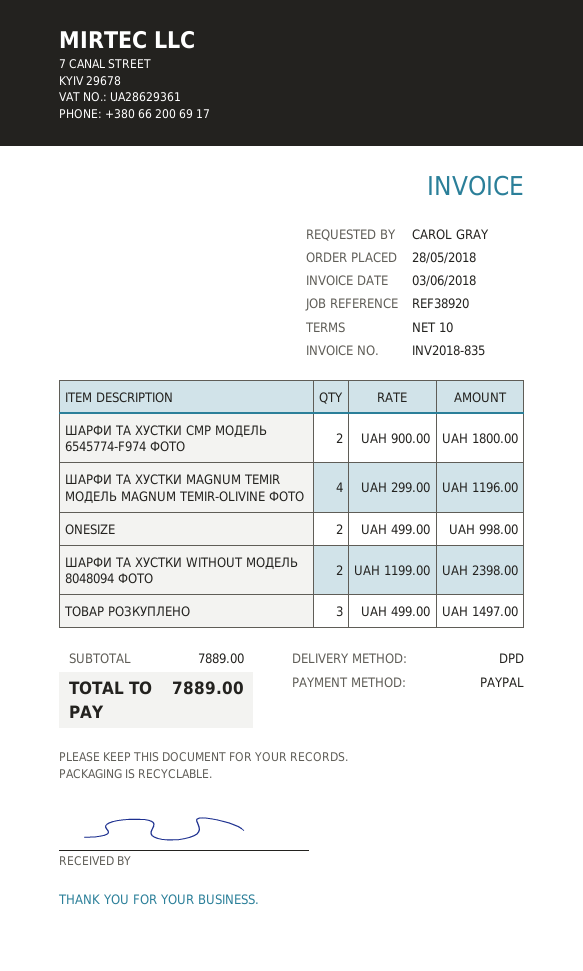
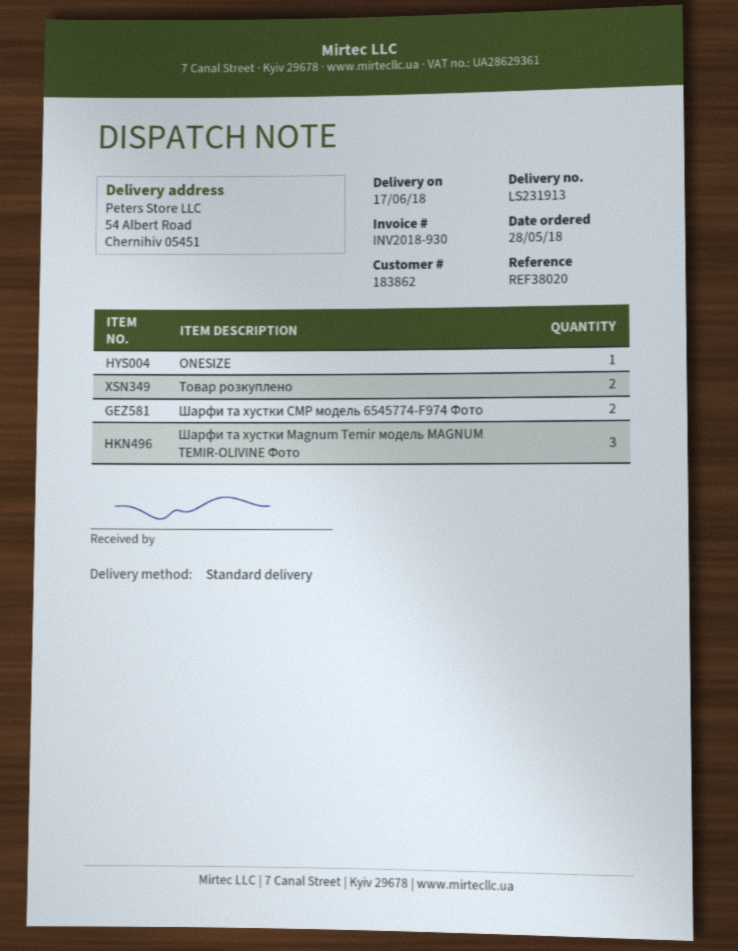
invoice number: INV2018-835 -> INV2018-930
reference: REF38920 -> REF38020
shipping method: DPD -> standard
ШАРФИ ТА ХУСТКИ MAGNUM TEMIR МОДЕЛЬ MAGNUM TEMIR-OLIVINE ФОТО: 4 -> 3
ONESIZE: 2 -> 1
ШАРФИ ТА ХУСТКИ WITHOUT МОДЕЛЬ 8048094 ФОТО: 2 -> none
ТОВАР РОЗКУПЛЕНО: 3 -> 2

